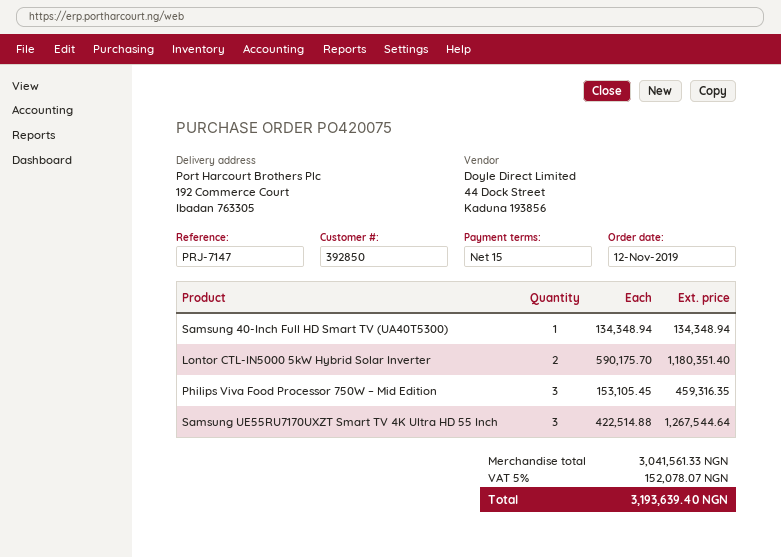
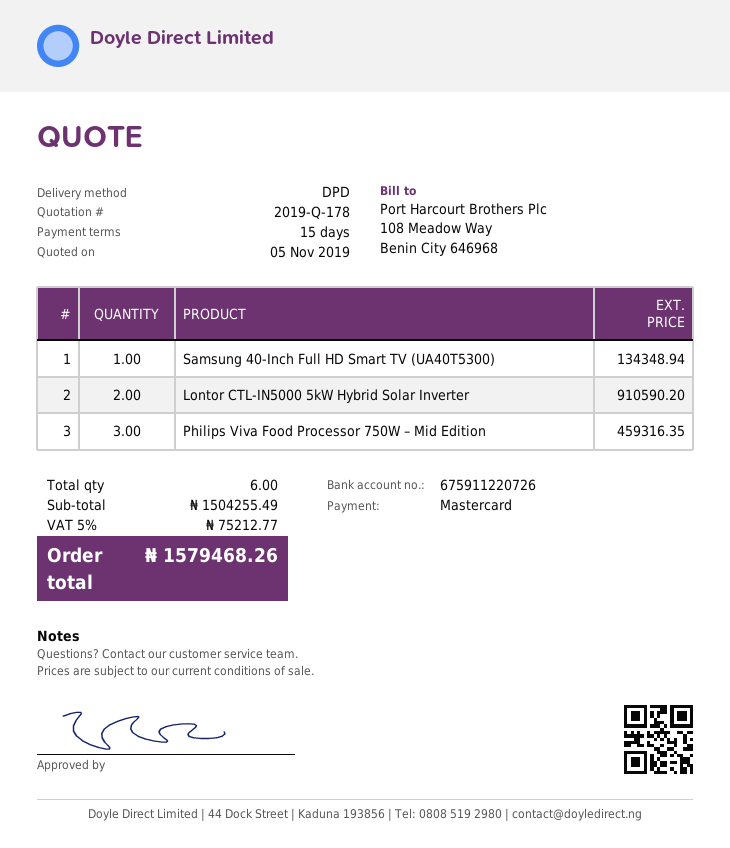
Lontor CTL-IN5000 5kW Hybrid Solar Inverter: 2 for 1180351.40 -> 2 for 910590.20
Samsung UE55RU7170UXZT Smart TV 4K Ultra HD 55 Inch: 3 for 1267544.64 -> none
subtotal: 3041561.33 -> 1504255.49
tax: 5% = 152078.07 -> 5% = 75212.77
total: 3193639.40 -> 1579468.26

